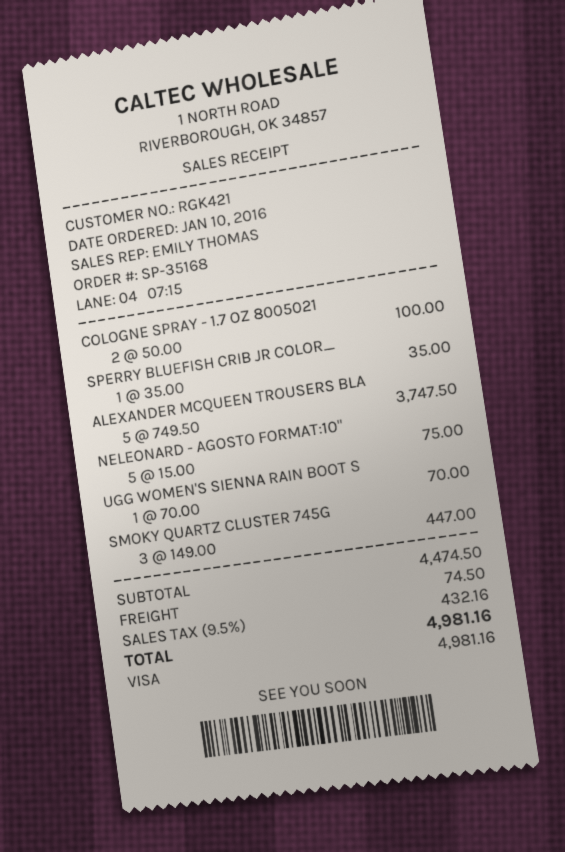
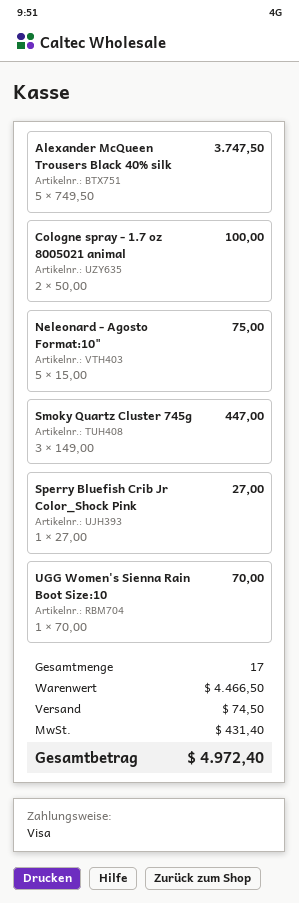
SPERRY BLUEFISH CRIB JR COLOR_: 1 x 35.00 = 35.00 -> 1 x 27.00 = 27.00
subtotal: 4474.50 -> 4466.50
tax: 432.16 -> 431.40
total: 4981.16 -> 4972.40

